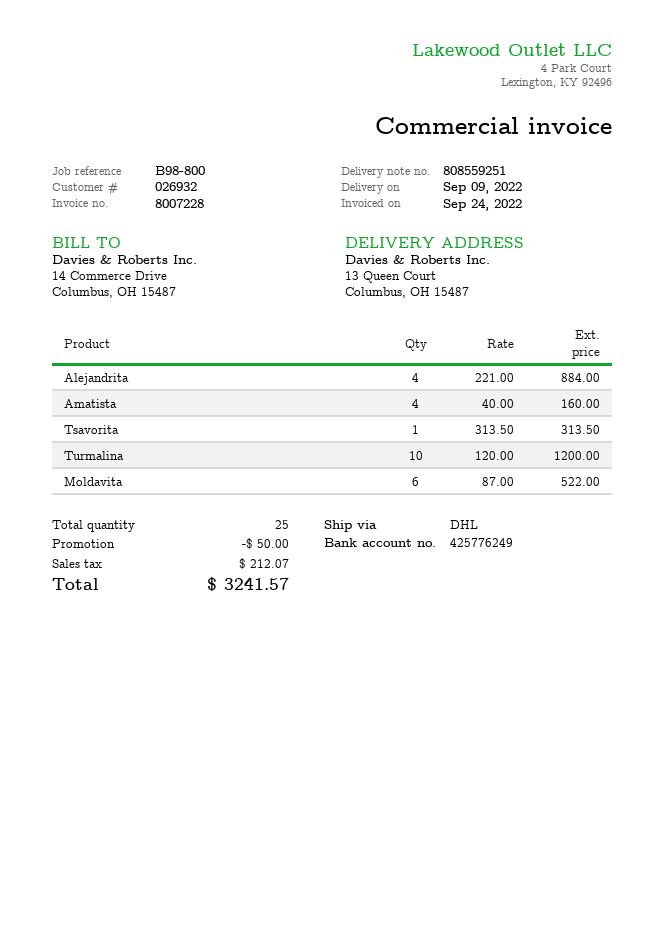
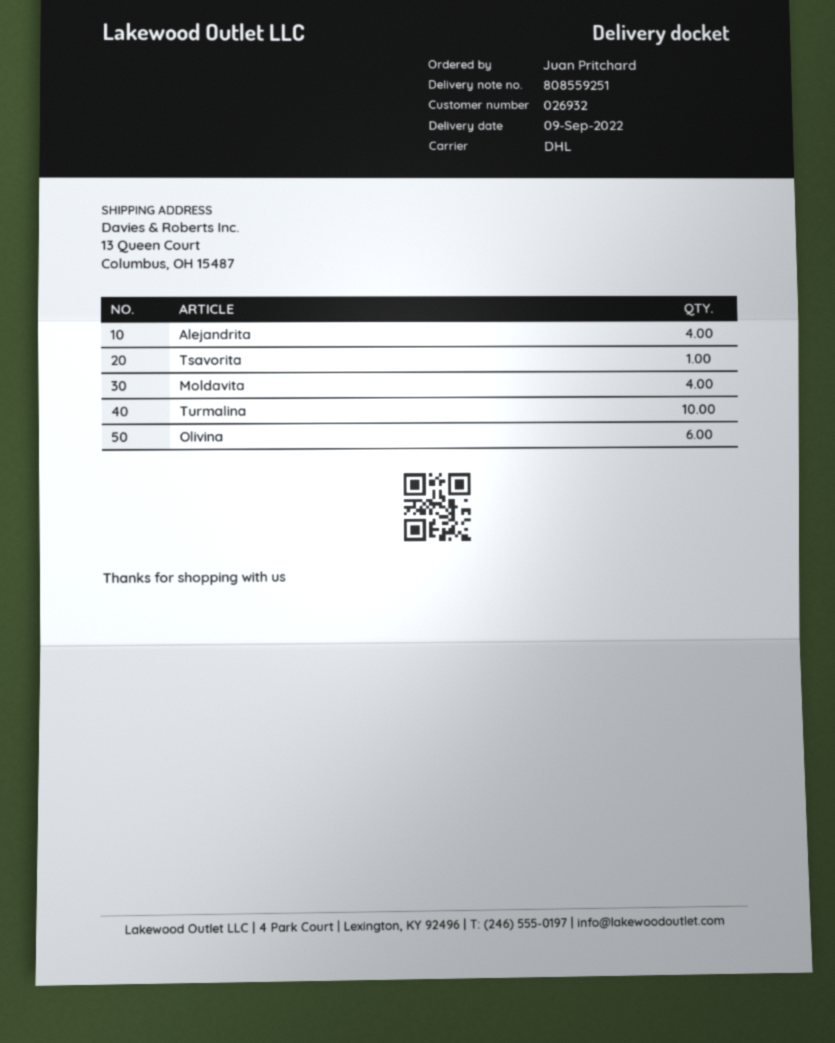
Amatista: 4 -> none
Moldavita: 6 -> 4
Olivina: none -> 6

